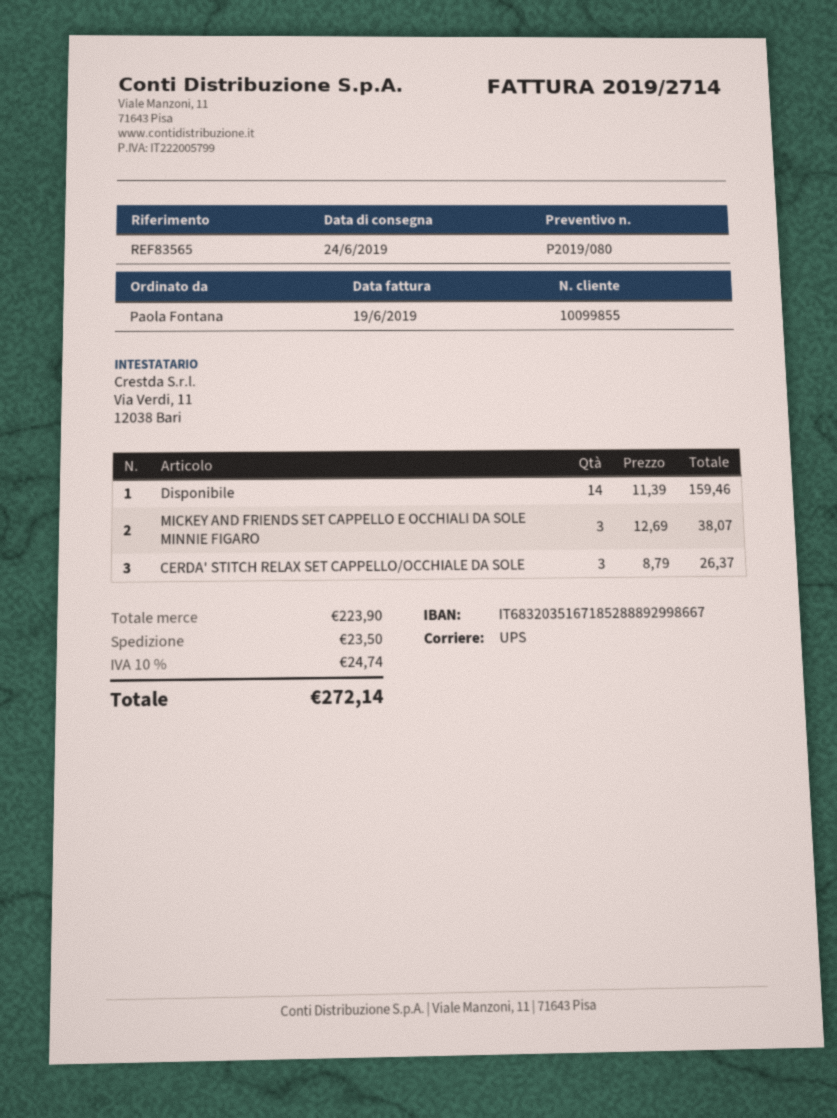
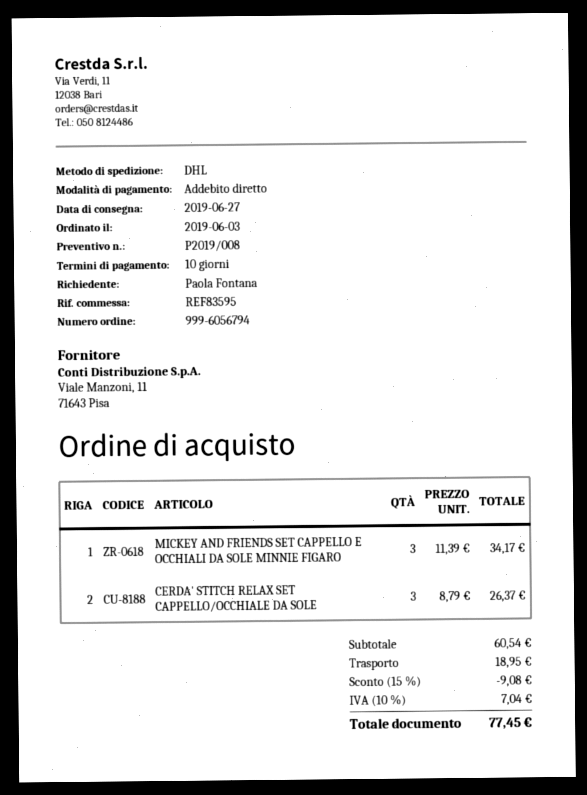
quote number: P2019/080 -> P2019/008
delivery date: 2019-06-24 -> 2019-06-27
reference: REF83565 -> REF83595
shipping method: UPS -> DHL
Disponibile: 14 x 11.39 = 159.46 -> none
MICKEY AND FRIENDS SET CAPPELLO E OCCHIALI DA SOLE MINNIE FIGARO: 3 x 12.69 = 38.07 -> 3 x 11.39 = 34.17
subtotal: 223.90 -> 60.54
discount: none -> 15% = 9.08
shipping: 23.50 -> 18.95
tax: 10% = 24.74 -> 10% = 7.04
total: 272.14 -> 77.45

